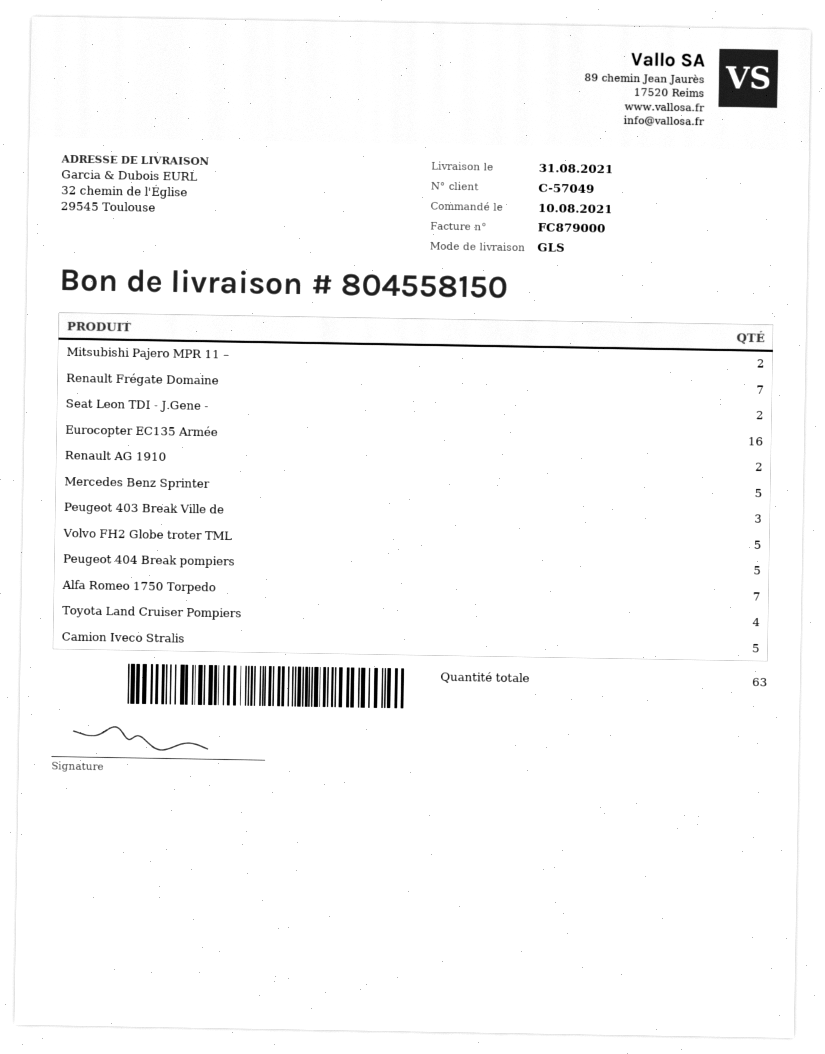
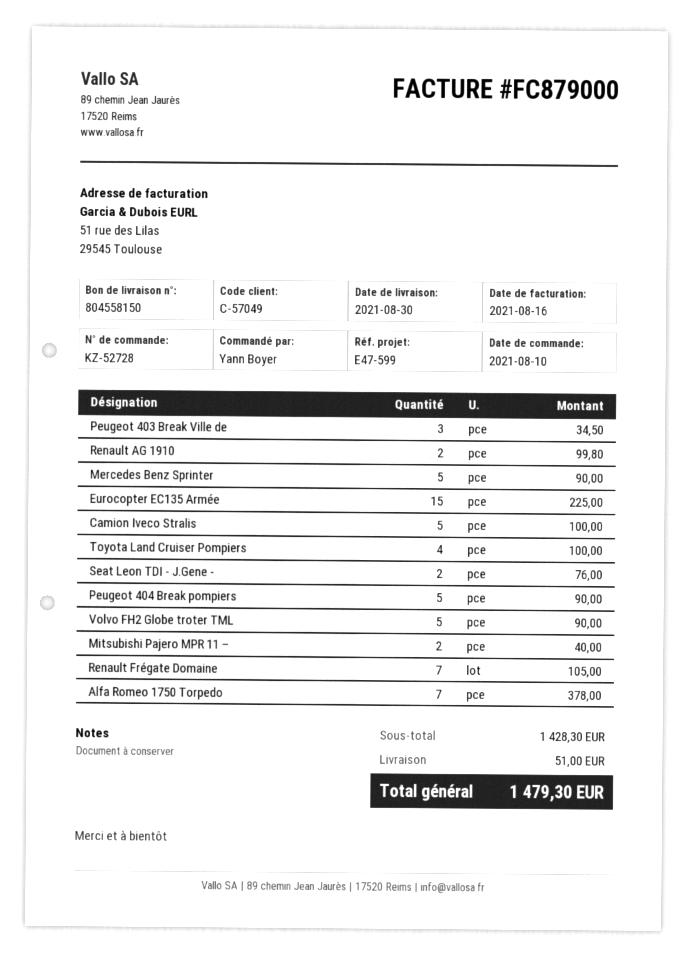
delivery date: 2021-08-31 -> 2021-08-30
Eurocopter EC135 Armée: 16 -> 15

